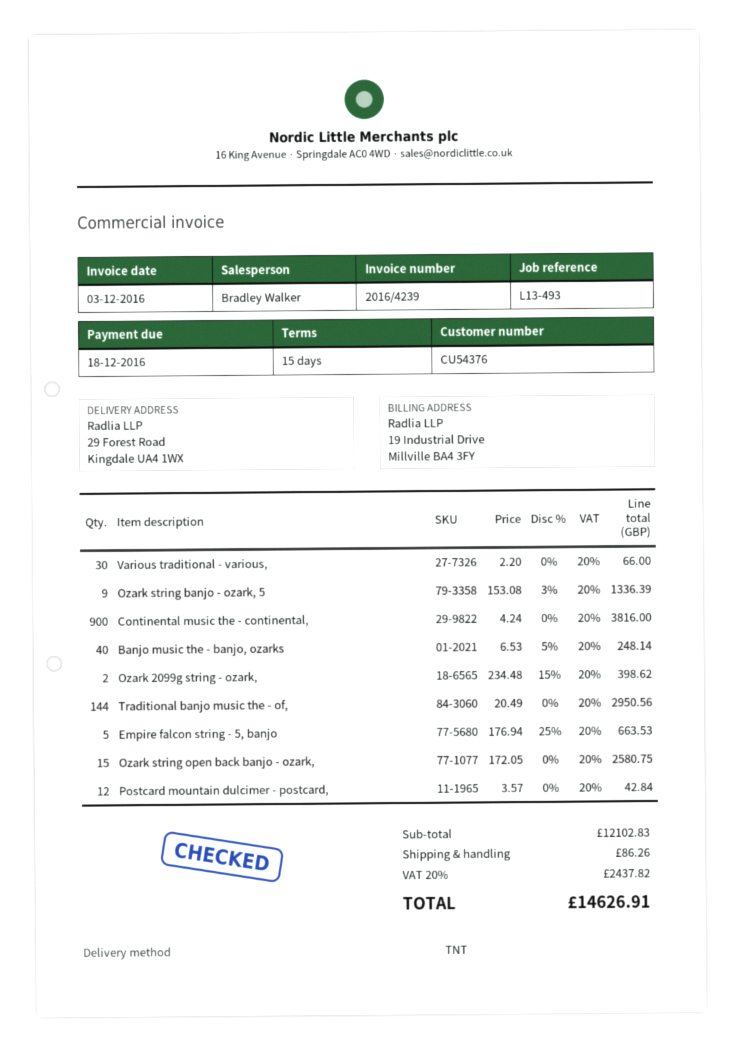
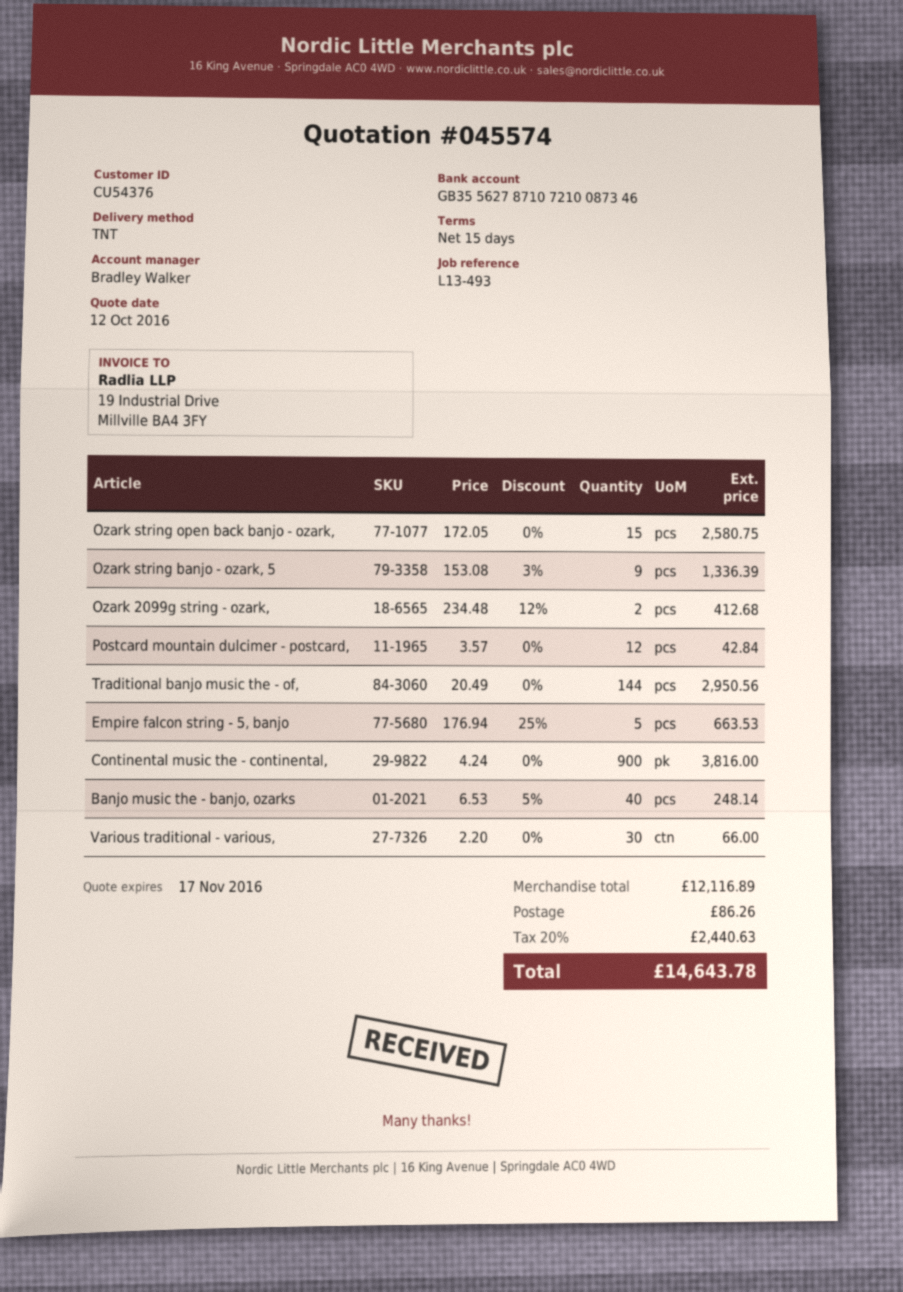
Ozark 2099g string - ozark,: 2 x 234.48 - 15% = 398.62 -> 2 x 234.48 - 12% = 412.68
subtotal: 12102.83 -> 12116.89
tax: 20% = 2437.82 -> 20% = 2440.63
total: 14626.91 -> 14643.78

